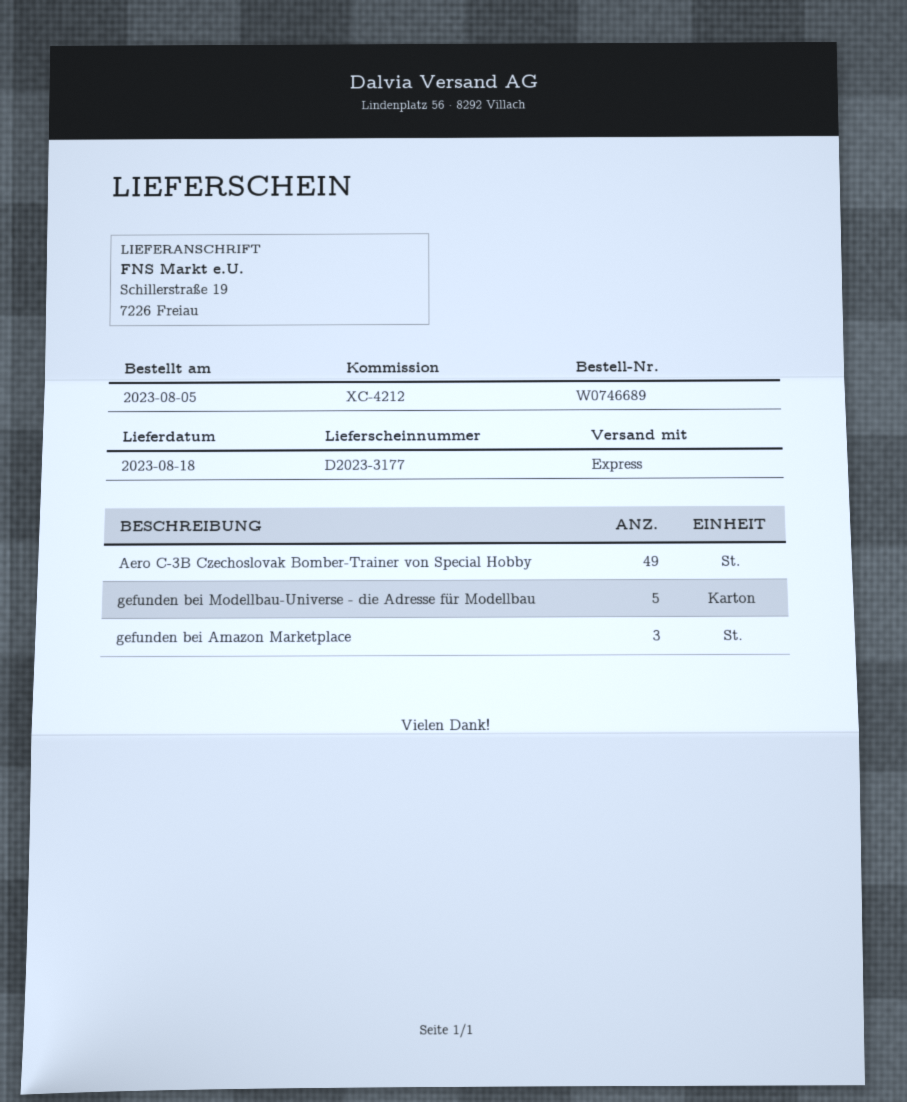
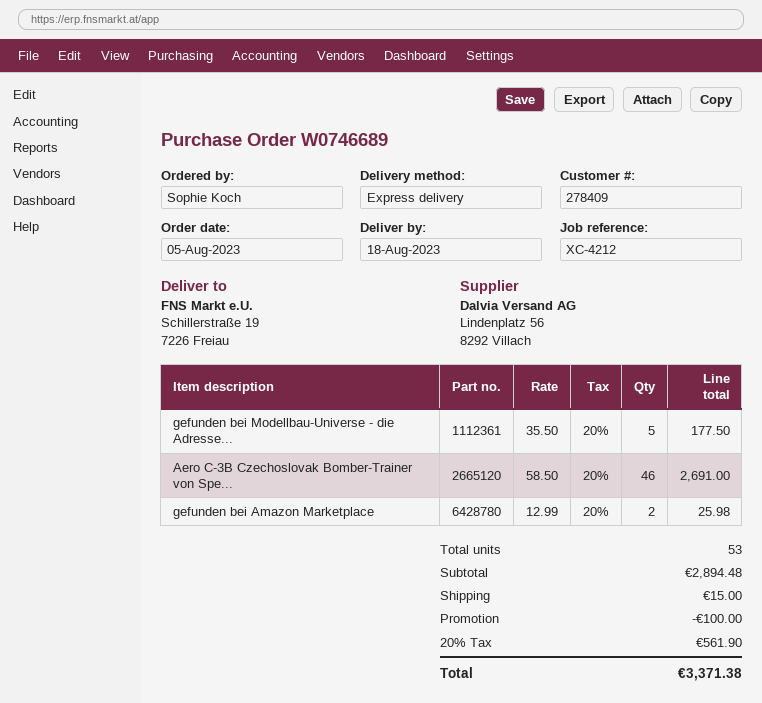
Aero C-3B Czechoslovak Bomber-Trainer von Special Hobby: 49 -> 46
gefunden bei Amazon Marketplace: 3 -> 2

